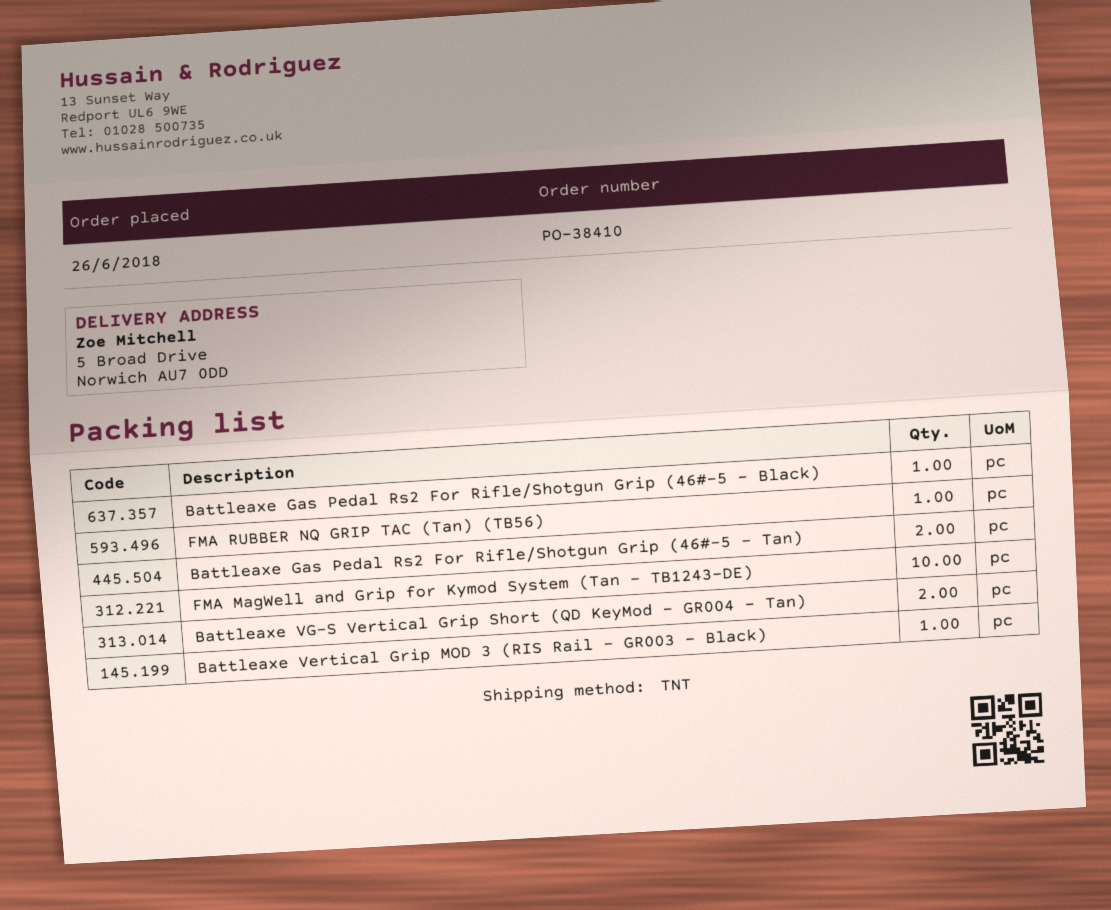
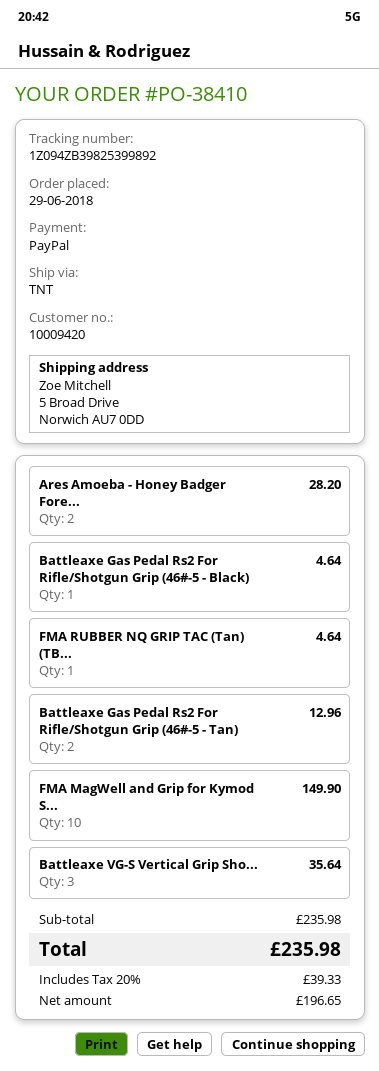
order date: 2018-06-26 -> 2018-06-29
Battleaxe VG-S Vertical Grip Short (QD KeyMod - GR004 - Tan): 2 -> 3
Battleaxe Vertical Grip MOD 3 (RIS Rail - GR003 - Black): 1 -> none
Ares Amoeba - Honey Badger Fore...: none -> 2

